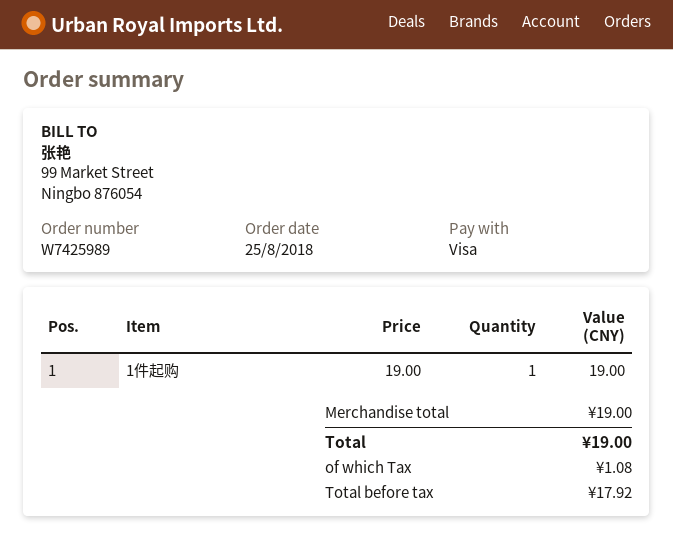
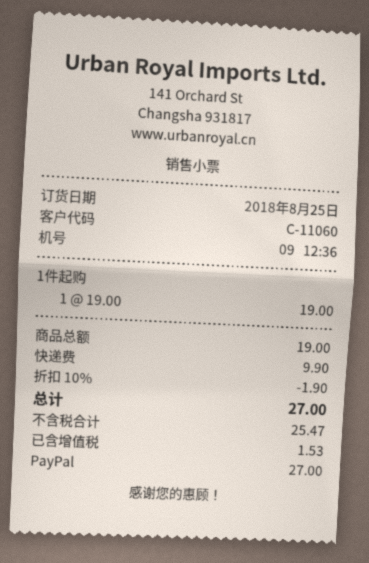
payment method: Visa -> PayPal
discount: none -> 10% = 1.90
shipping: none -> 9.90
net: 17.92 -> 25.47
tax: 1.08 -> 1.53
total: 19.00 -> 27.00

